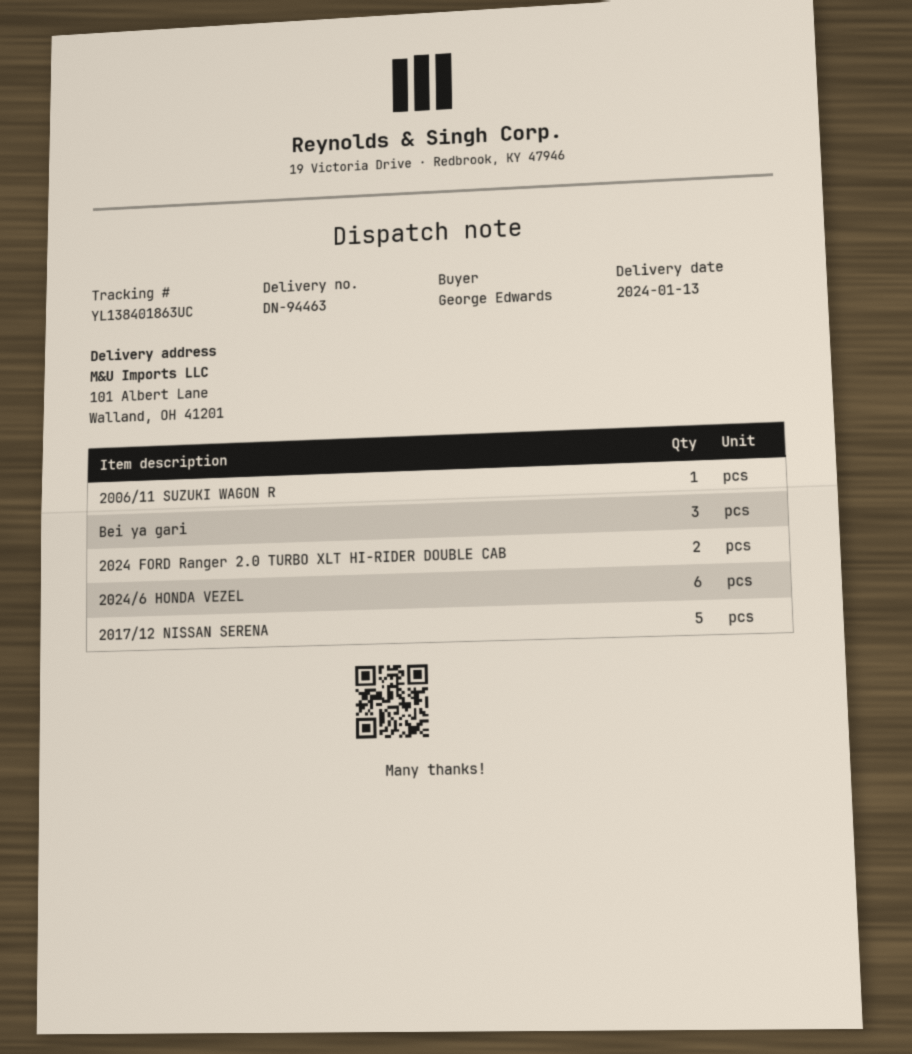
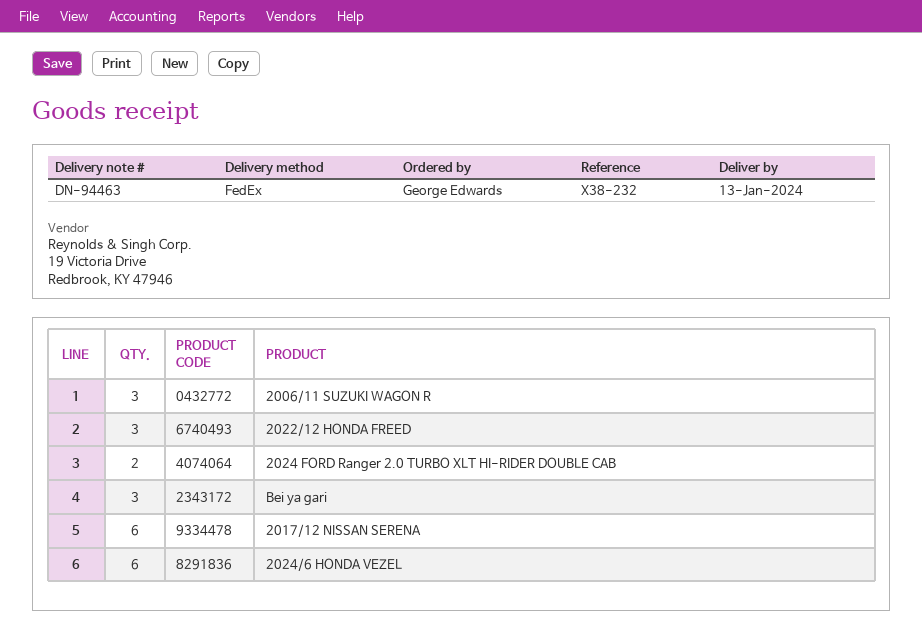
2006/11 SUZUKI WAGON R: 1 -> 3
2017/12 NISSAN SERENA: 5 -> 6
2022/12 HONDA FREED: none -> 3

